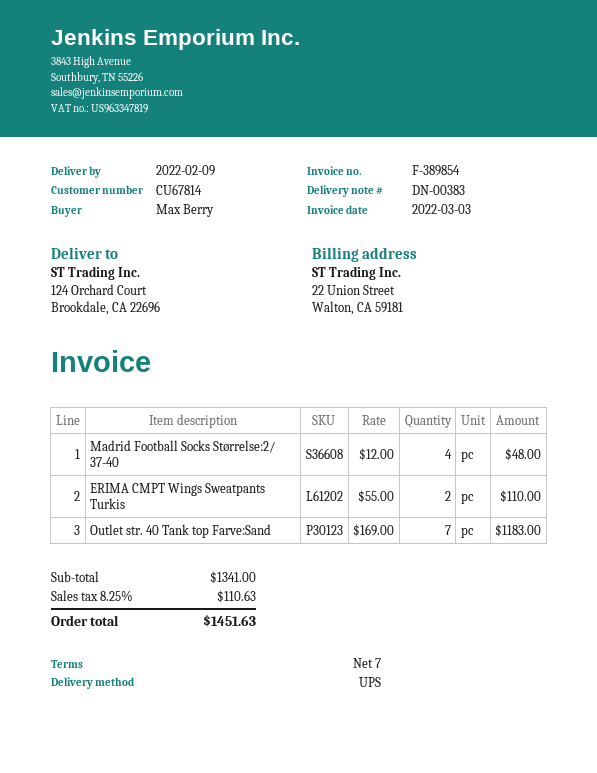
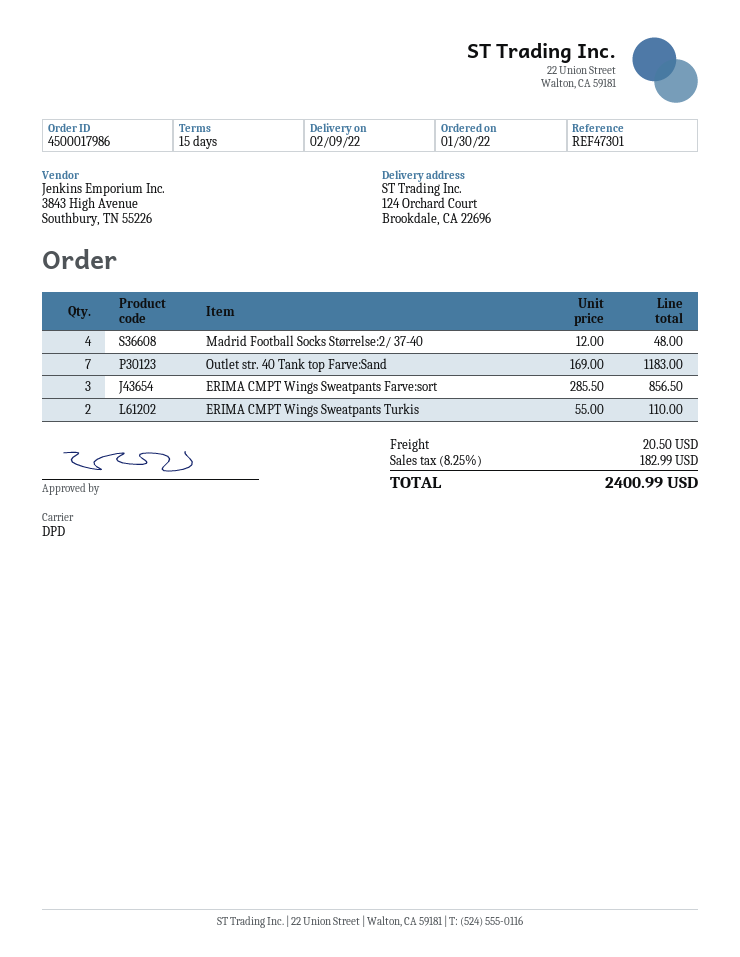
payment terms: 7 days -> 15 days
shipping method: UPS -> DPD
ERIMA CMPT Wings Sweatpants Farve:sort: none -> 3 x 285.50 = 856.50
shipping: none -> 20.50
tax: 8.25% = 110.63 -> 8.25% = 182.99
total: 1451.63 -> 2400.99

